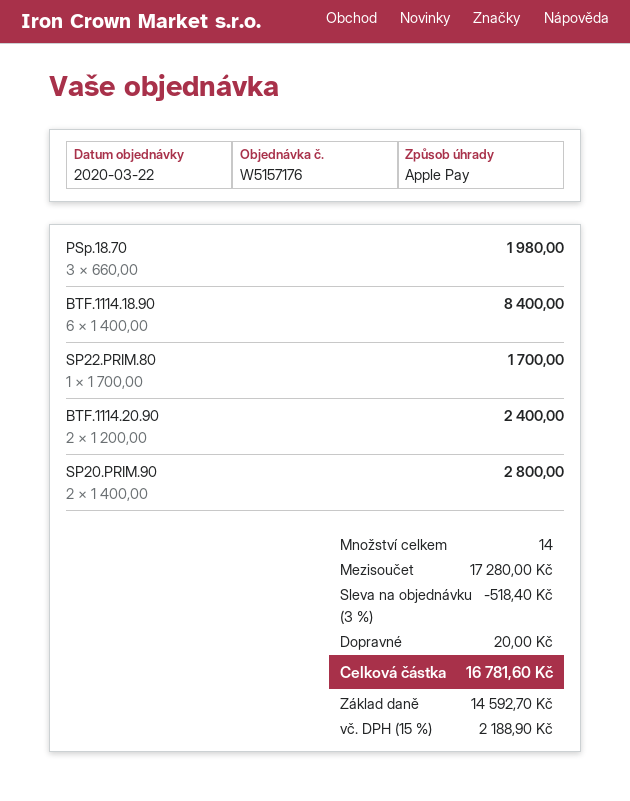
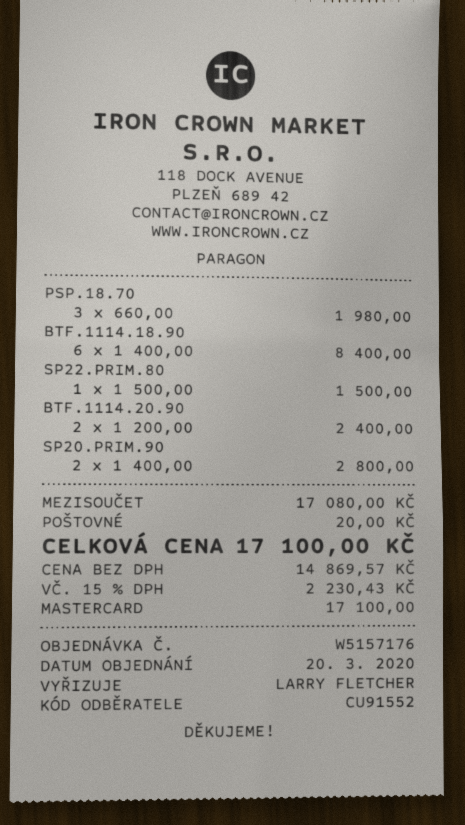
order date: 2020-03-22 -> 2020-03-20
payment method: Apple Pay -> Mastercard
SP22.PRIM.80: 1 x 1700.00 = 1700.00 -> 1 x 1500.00 = 1500.00
subtotal: 17280.00 -> 17080.00
discount: 3% = 518.40 -> none
net: 14592.70 -> 14869.57
tax: 15% = 2188.90 -> 15% = 2230.43
total: 16781.60 -> 17100.00

